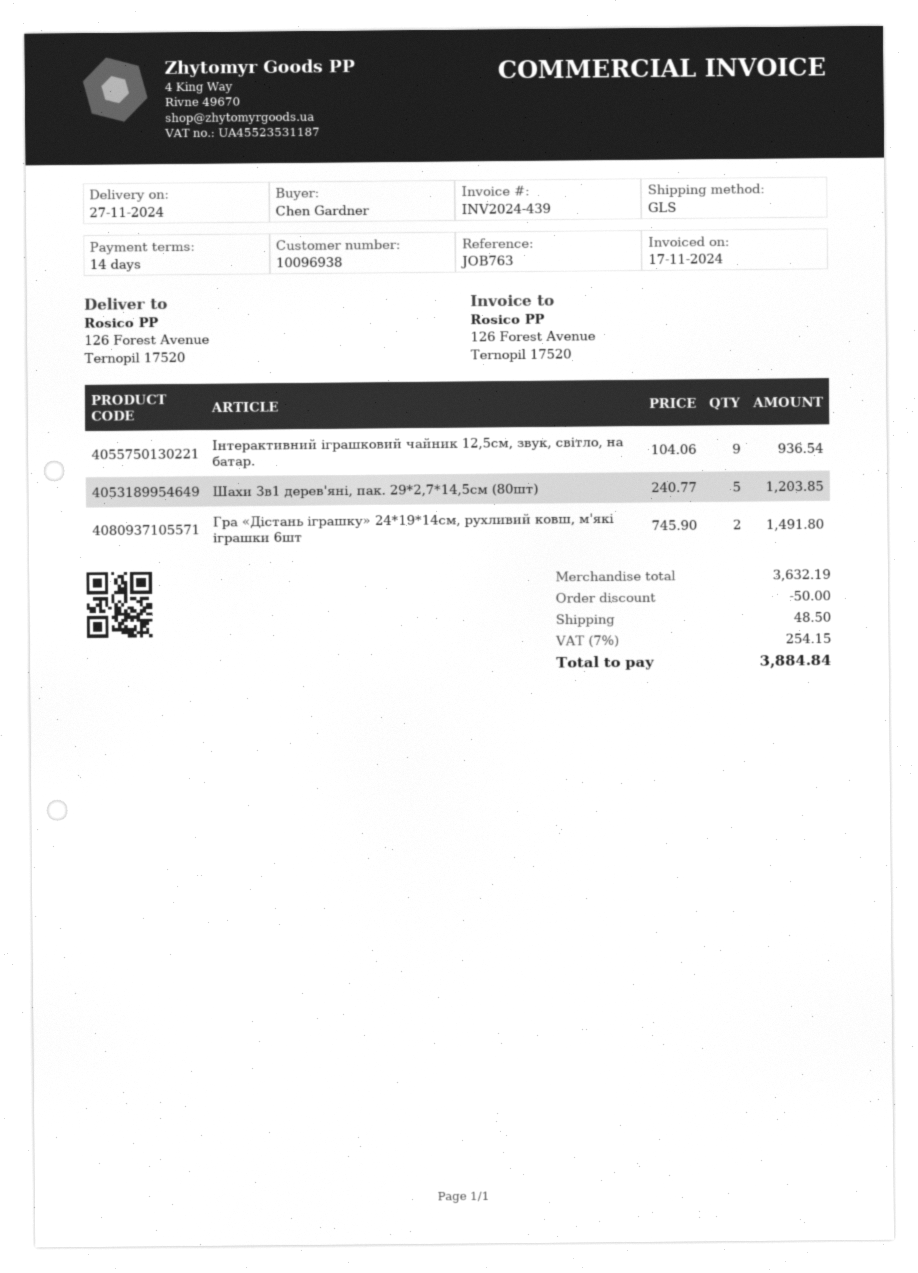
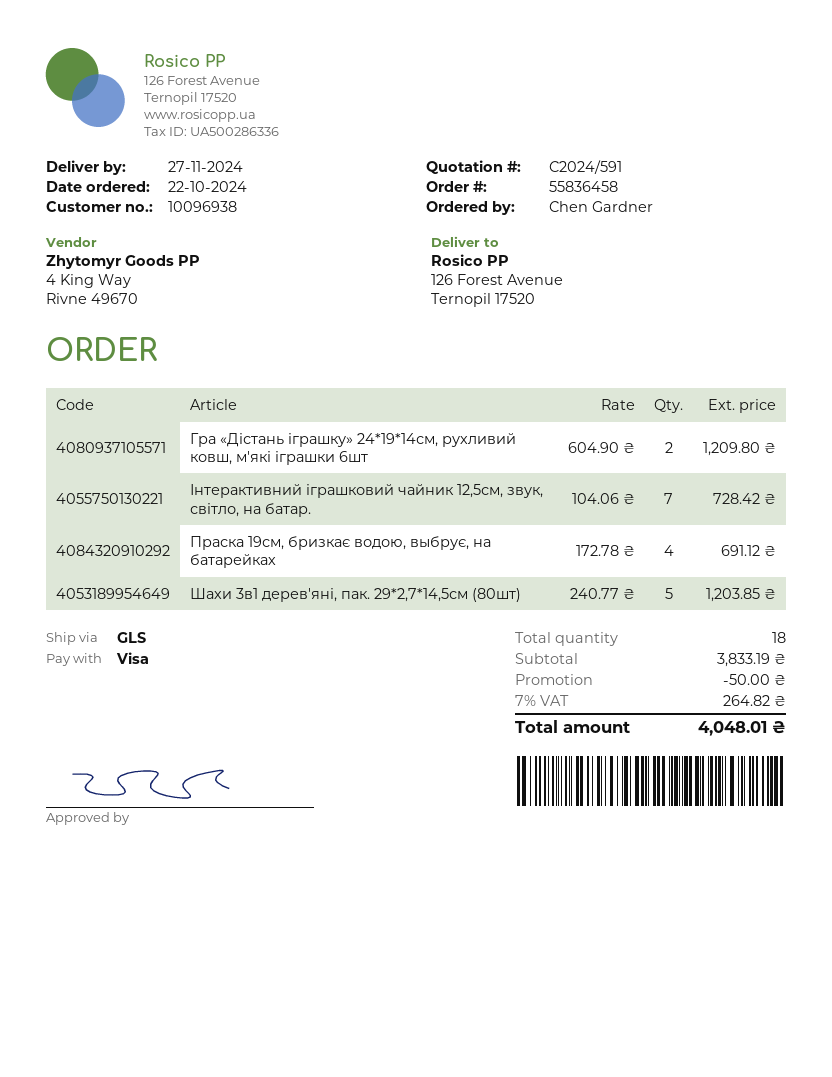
Інтерактивний іграшковий чайник 12,5см, звук, світло, на батар.: 9 x 104.06 = 936.54 -> 7 x 104.06 = 728.42
Гра «Дістань іграшку» 24*19*14см, рухливий ковш, м'які іграшки 6шт: 2 x 745.90 = 1491.80 -> 2 x 604.90 = 1209.80
Праска 19см, бризкає водою, выбрує, на батарейках: none -> 4 x 172.78 = 691.12
subtotal: 3632.19 -> 3833.19
shipping: 48.50 -> none
tax: 7% = 254.15 -> 7% = 264.82
total: 3884.84 -> 4048.01

